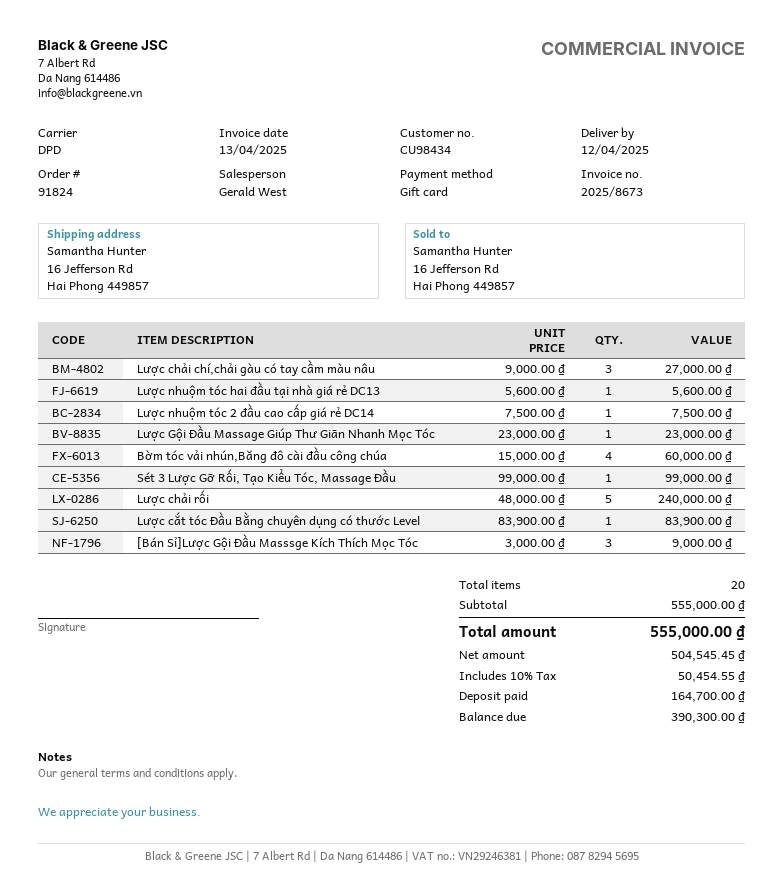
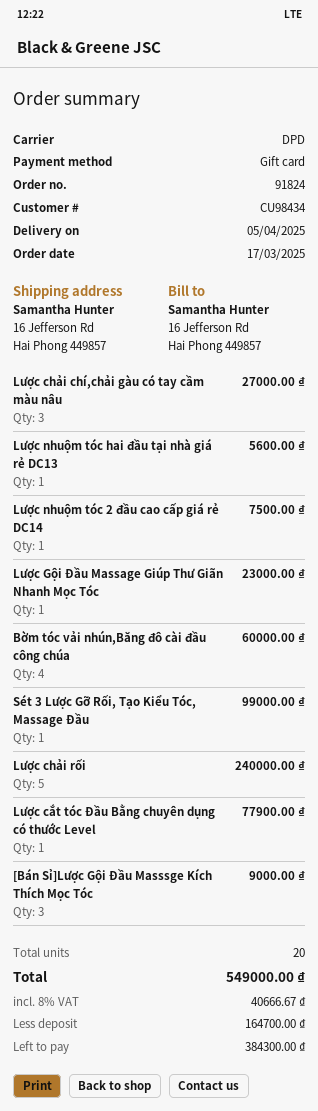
delivery date: 2025-04-12 -> 2025-04-05
Lược cắt tóc Đầu Bằng chuyên dụng có thước Level: 1 for 83900.00 -> 1 for 77900.00
tax: 10% = 50454.55 -> 8% = 40666.67
total: 555000.00 -> 549000.00
balance: 390300.00 -> 384300.00

